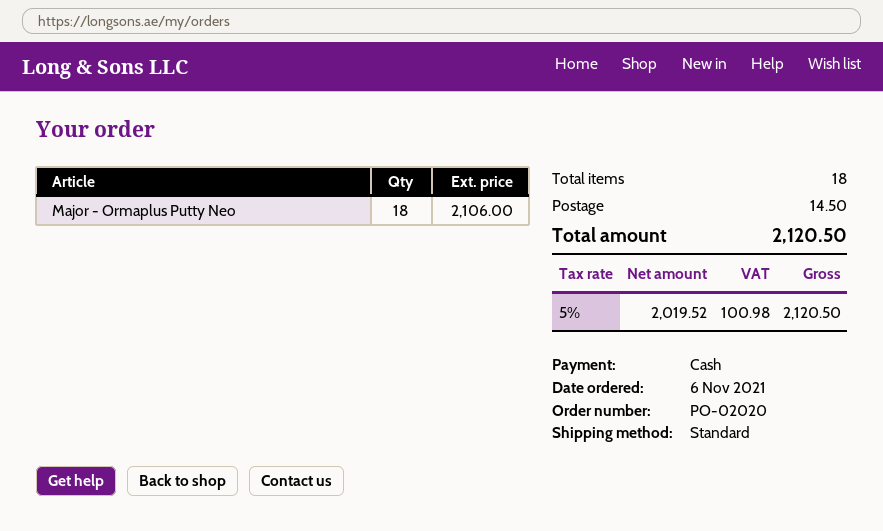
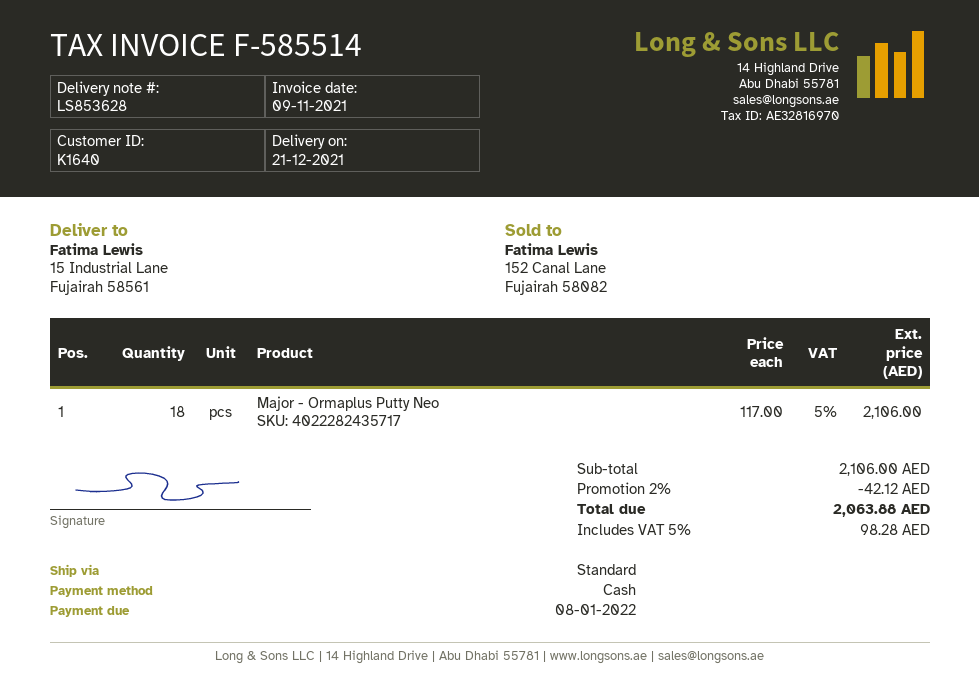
discount: none -> 2% = 42.12
shipping: 14.50 -> none
tax: 5% = 100.98 -> 5% = 98.28
total: 2120.50 -> 2063.88

